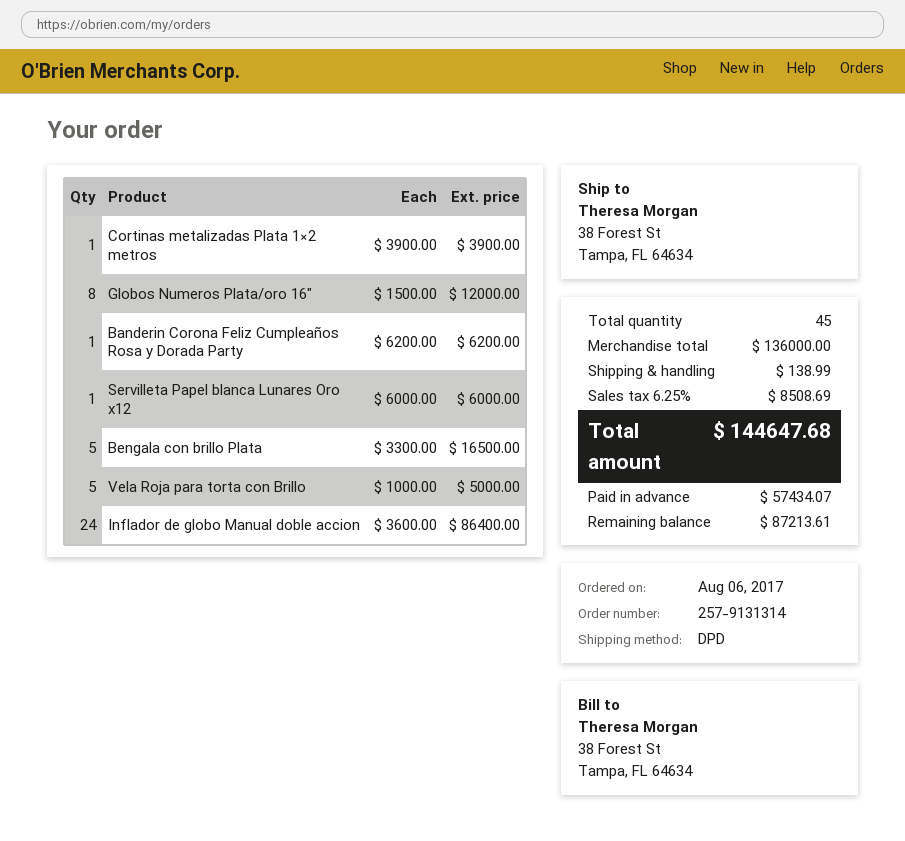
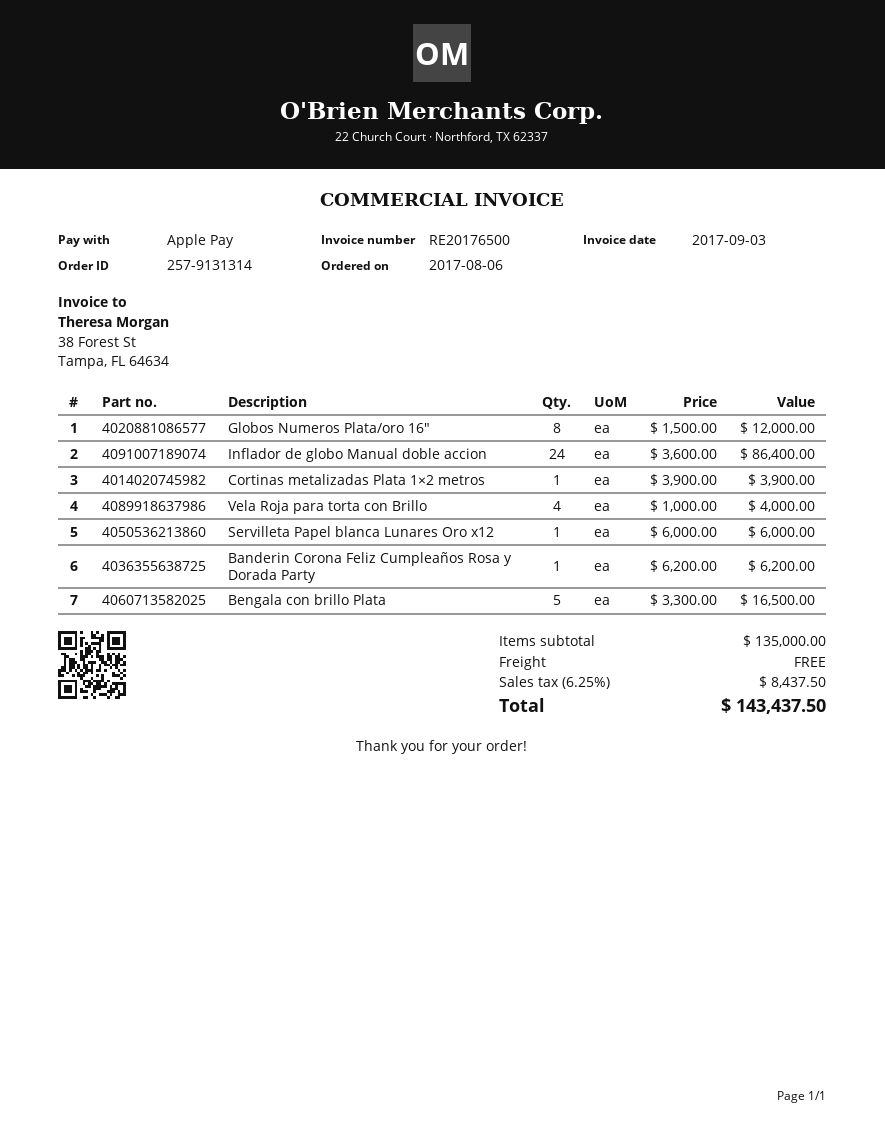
Vela Roja para torta con Brillo: 5 x 1000.00 = 5000.00 -> 4 x 1000.00 = 4000.00
subtotal: 136000.00 -> 135000.00
shipping: 138.99 -> 0.00
tax: 6.25% = 8508.69 -> 6.25% = 8437.50
total: 144647.68 -> 143437.50

